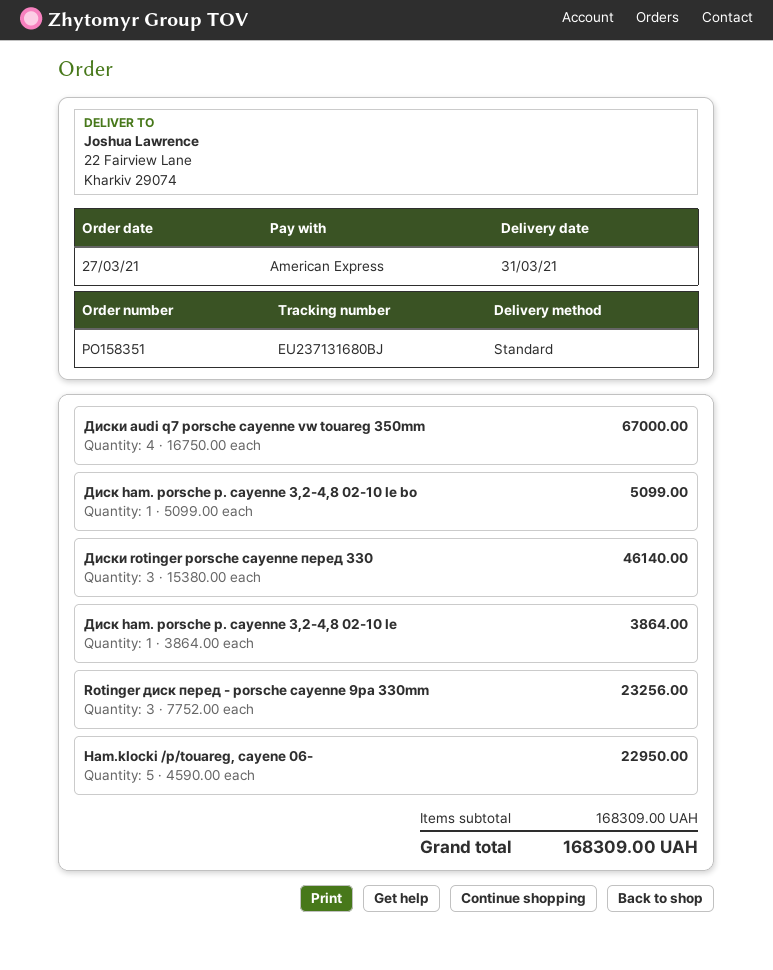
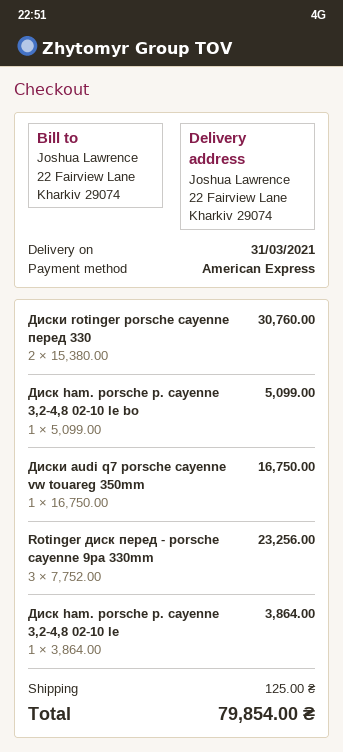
Диски audi q7 porsche cayenne vw touareg 350mm: 4 x 16750.00 = 67000.00 -> 1 x 16750.00 = 16750.00
Диски rotinger porsche cayenne перед 330: 3 x 15380.00 = 46140.00 -> 2 x 15380.00 = 30760.00
Ham.klocki /p/touareg, cayene 06-: 5 x 4590.00 = 22950.00 -> none
shipping: none -> 125.00
total: 168309.00 -> 79854.00

